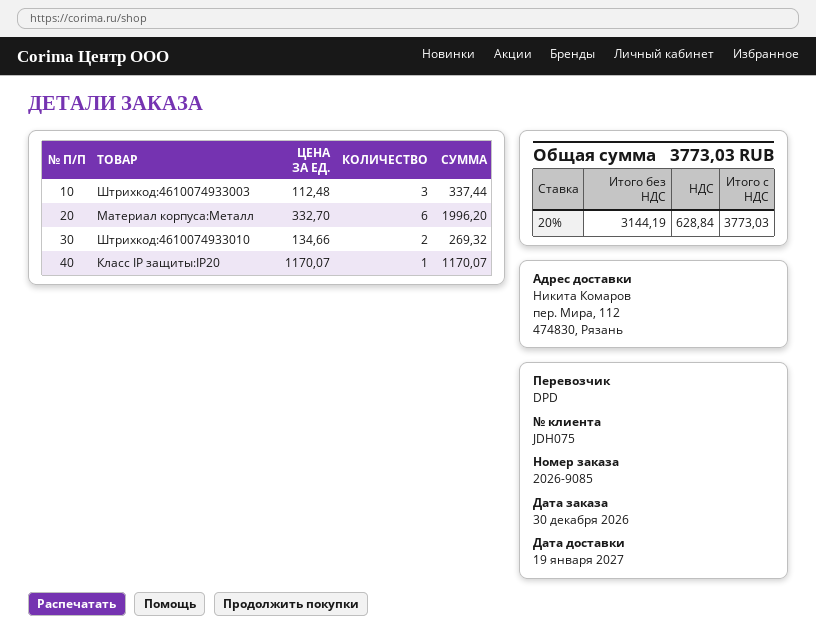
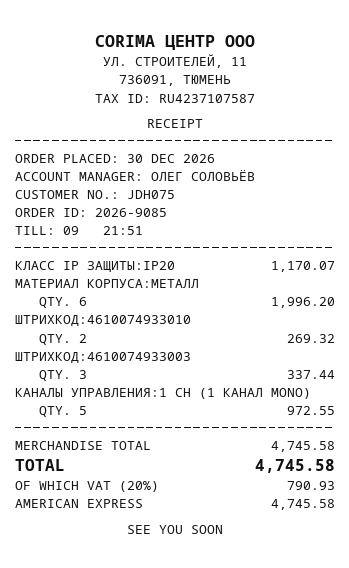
КАНАЛЫ УПРАВЛЕНИЯ:1 CH (1 КАНАЛ MONO): none -> 5 for 972.55
tax: 20% = 628.84 -> 20% = 790.93
total: 3773.03 -> 4745.58

